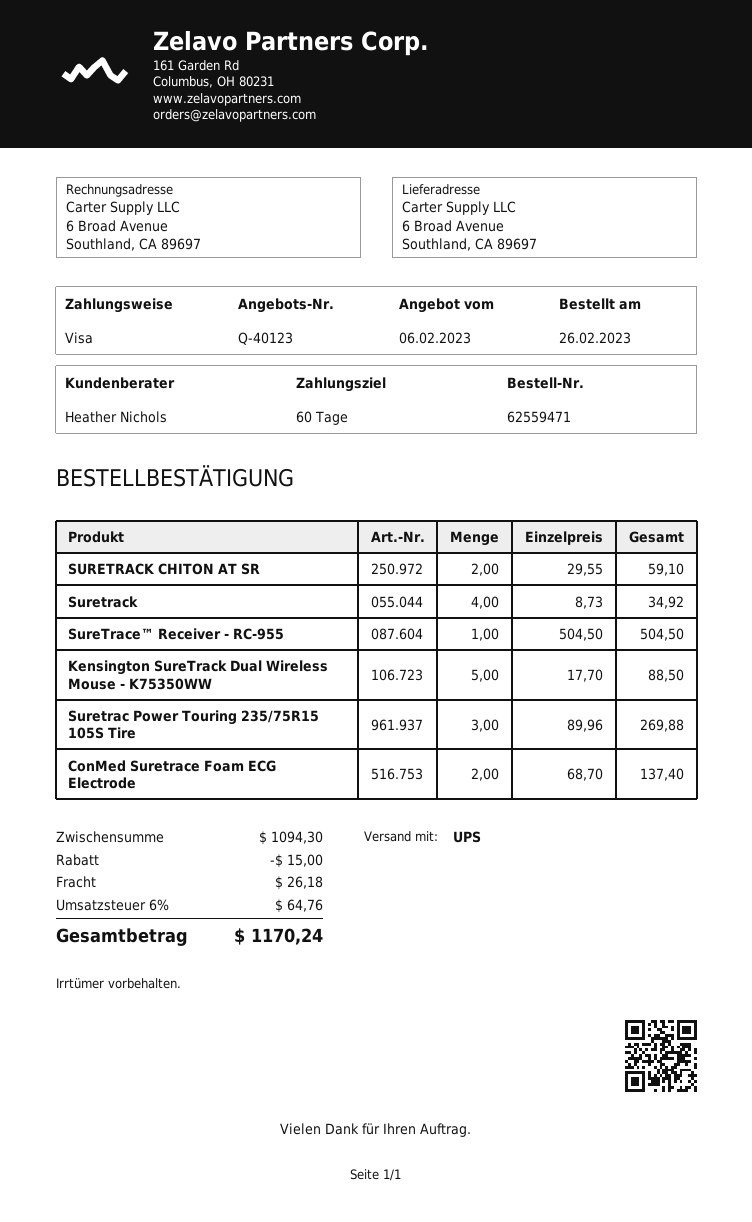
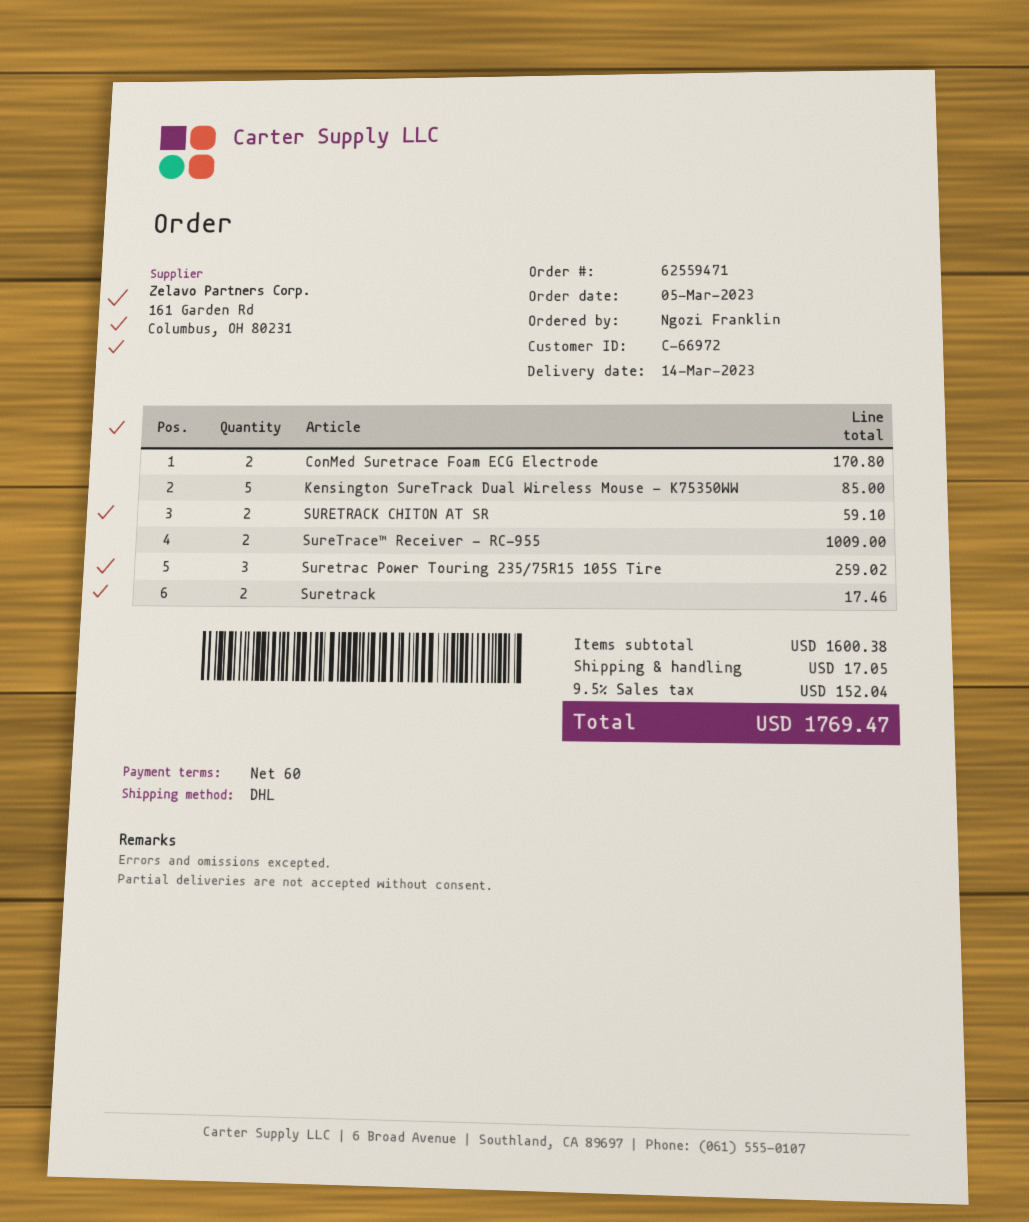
order date: 2023-02-26 -> 2023-03-05
shipping method: UPS -> DHL
Suretrack: 4 for 34.92 -> 2 for 17.46
SureTrace™ Receiver - RC-955: 1 for 504.50 -> 2 for 1009.00
Kensington SureTrack Dual Wireless Mouse - K75350WW: 5 for 88.50 -> 5 for 85.00
Suretrac Power Touring 235/75R15 105S Tire: 3 for 269.88 -> 3 for 259.02
ConMed Suretrace Foam ECG Electrode: 2 for 137.40 -> 2 for 170.80
subtotal: 1094.30 -> 1600.38
discount: 15.00 -> none
shipping: 26.18 -> 17.05
tax: 6% = 64.76 -> 9.5% = 152.04
total: 1170.24 -> 1769.47

